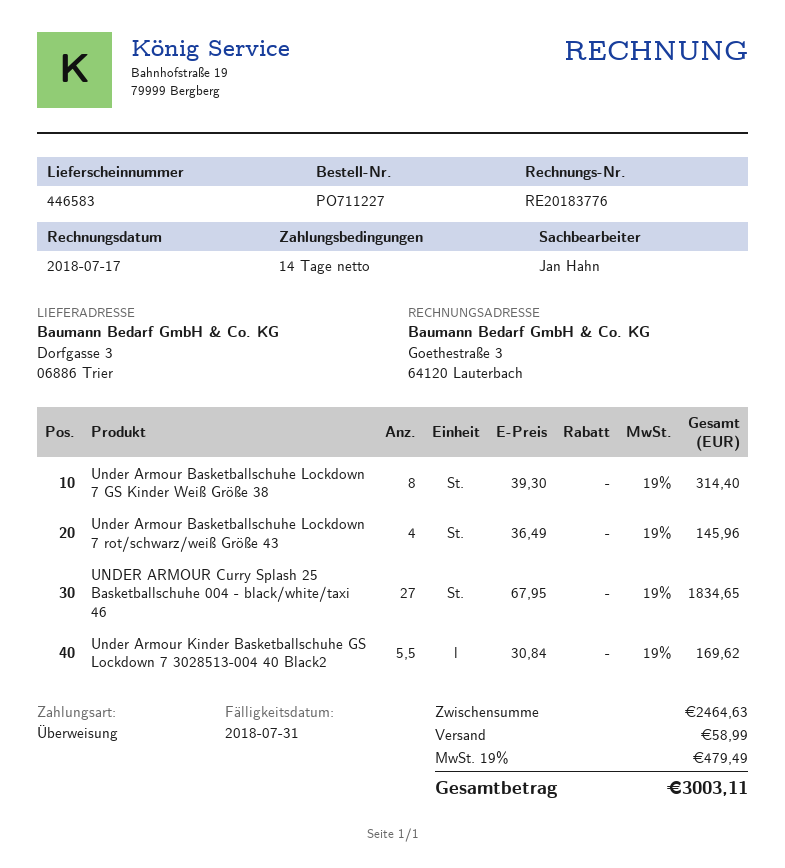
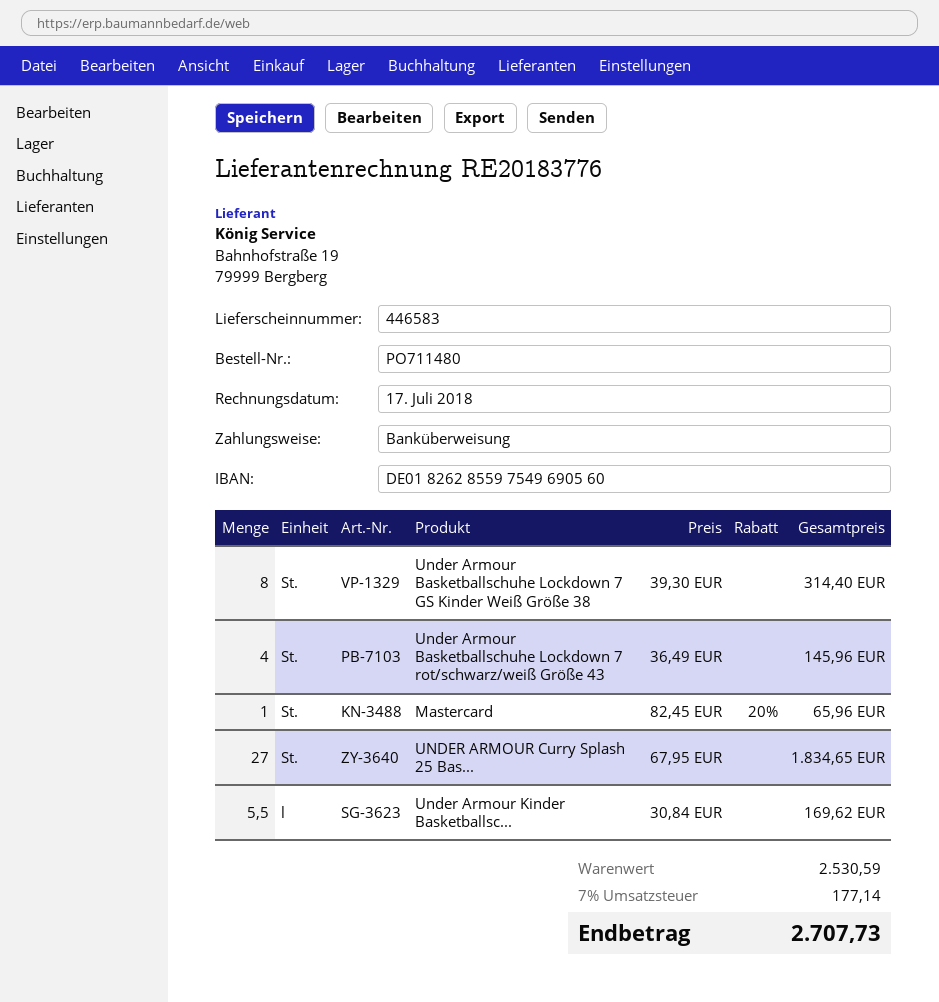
order number: PO711227 -> PO711480
Mastercard: none -> 1 x 82.45 - 20% = 65.96
subtotal: 2464.63 -> 2530.59
shipping: 58.99 -> none
tax: 19% = 479.49 -> 7% = 177.14
total: 3003.11 -> 2707.73

